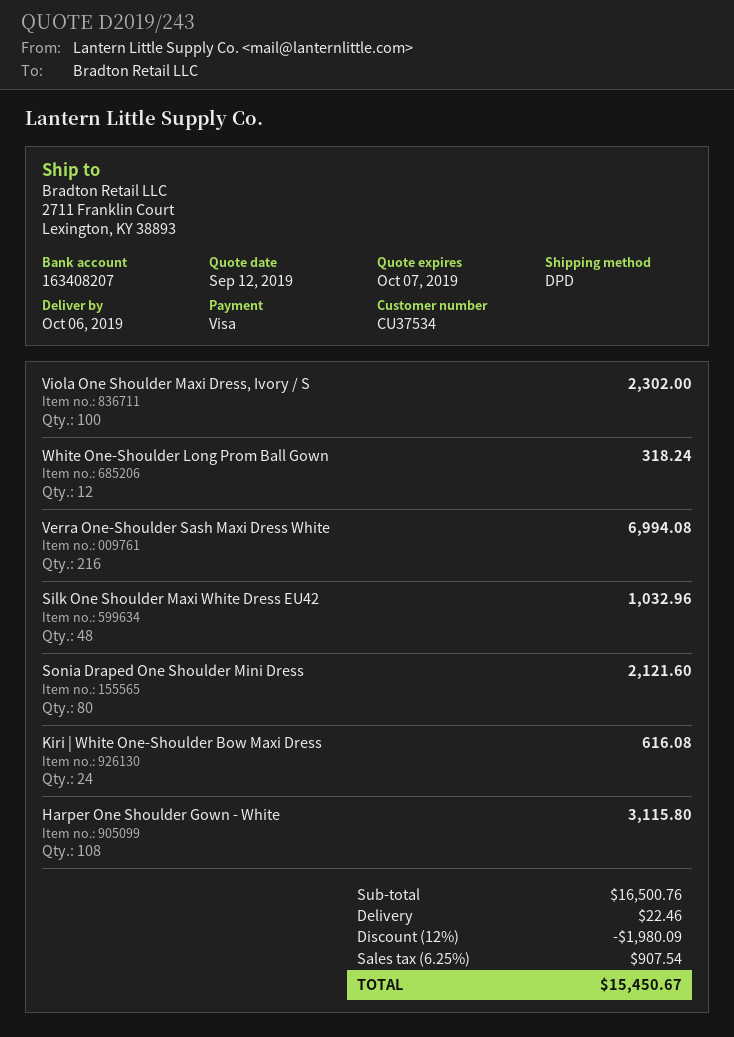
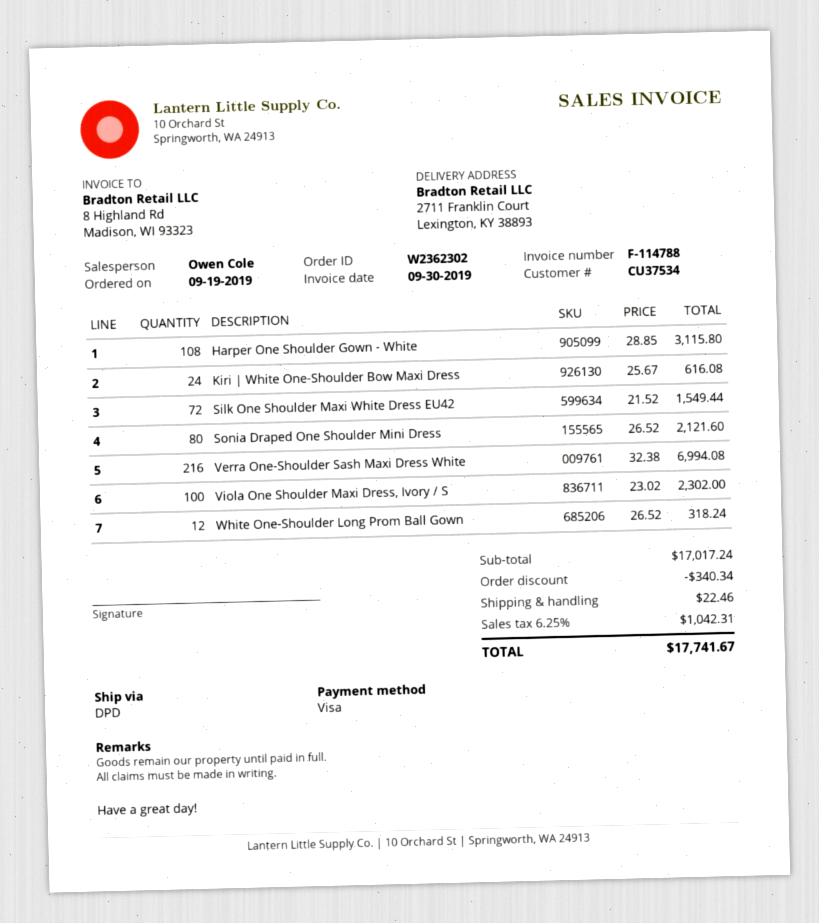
Silk One Shoulder Maxi White Dress EU42: 48 for 1032.96 -> 72 for 1549.44
subtotal: 16500.76 -> 17017.24
discount: 1980.09 -> 340.34
tax: 6.25% = 907.54 -> 6.25% = 1042.31
total: 15450.67 -> 17741.67

